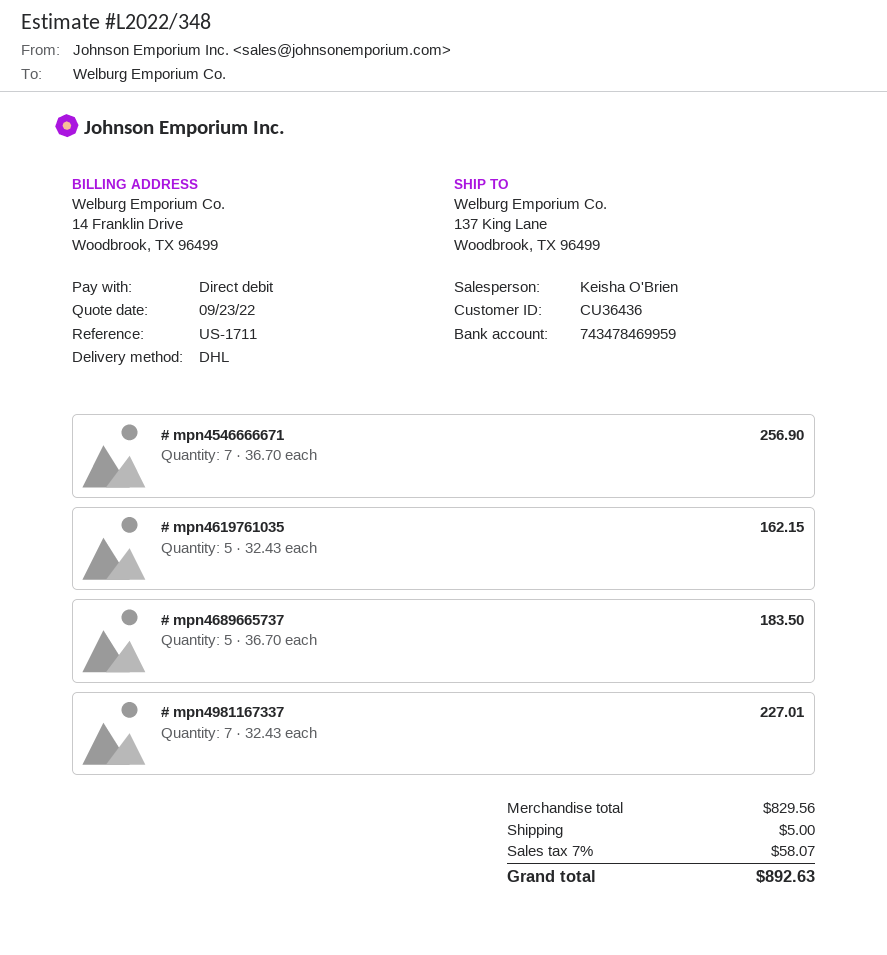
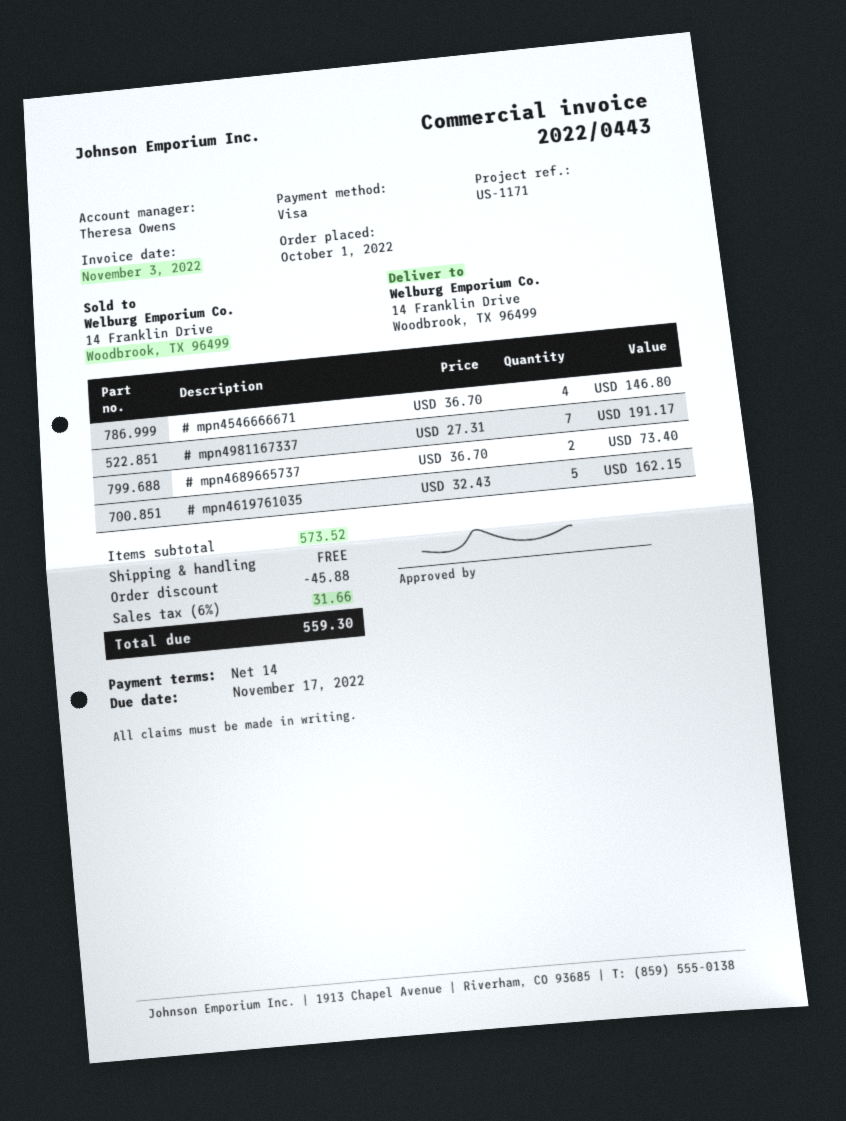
reference: US-1711 -> US-1171
sales rep: Keisha O'Brien -> Theresa Owens
payment method: direct debit -> Visa
ship to: 137 King Lane, Woodbrook, TX 96499 -> 14 Franklin Drive, Woodbrook, TX 96499
# mpn4546666671: 7 x 36.70 = 256.90 -> 4 x 36.70 = 146.80
# mpn4689665737: 5 x 36.70 = 183.50 -> 2 x 36.70 = 73.40
# mpn4981167337: 7 x 32.43 = 227.01 -> 7 x 27.31 = 191.17
subtotal: 829.56 -> 573.52
discount: none -> 45.88
shipping: 5.00 -> 0.00
tax: 7% = 58.07 -> 6% = 31.66
total: 892.63 -> 559.30

